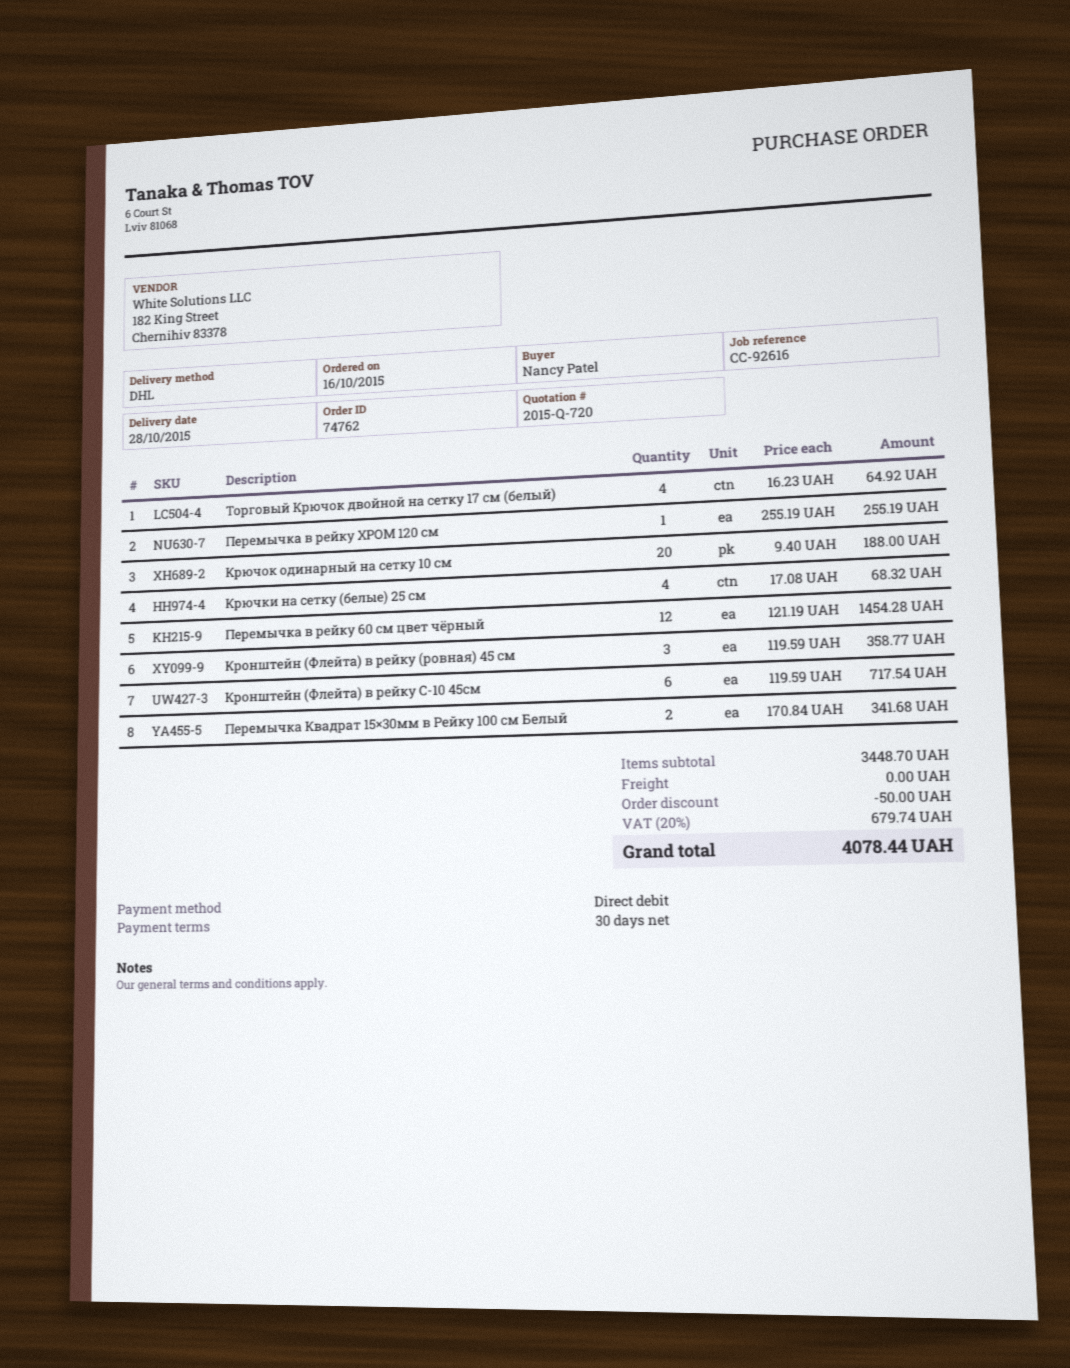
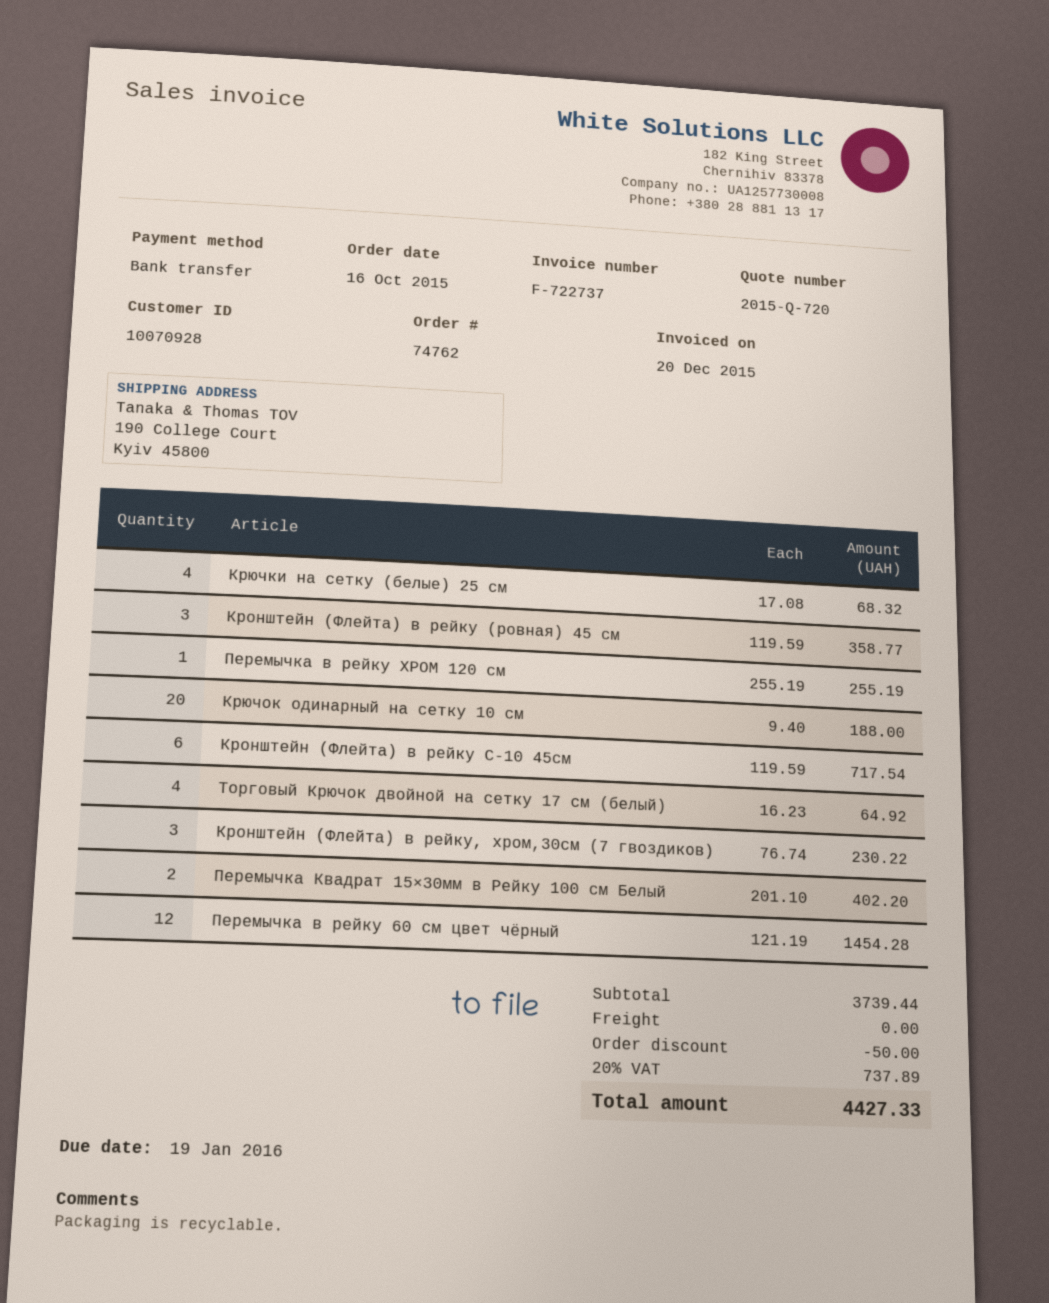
payment method: direct debit -> bank transfer
Перемычка Квадрат 15×30мм в Рейку 100 см Белый: 2 x 170.84 = 341.68 -> 2 x 201.10 = 402.20
Кронштейн (Флейта) в рейку, хром,30см (7 гвоздиков): none -> 3 x 76.74 = 230.22
subtotal: 3448.70 -> 3739.44
tax: 20% = 679.74 -> 20% = 737.89
total: 4078.44 -> 4427.33

